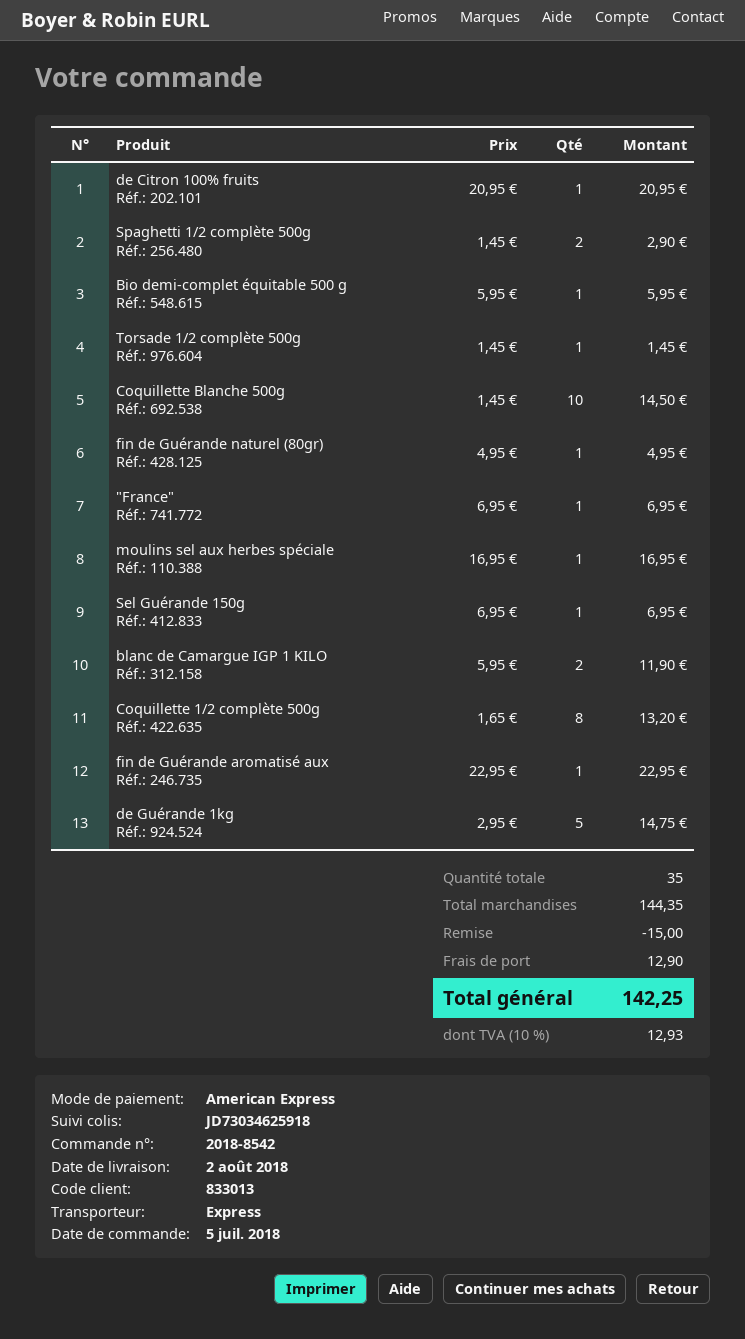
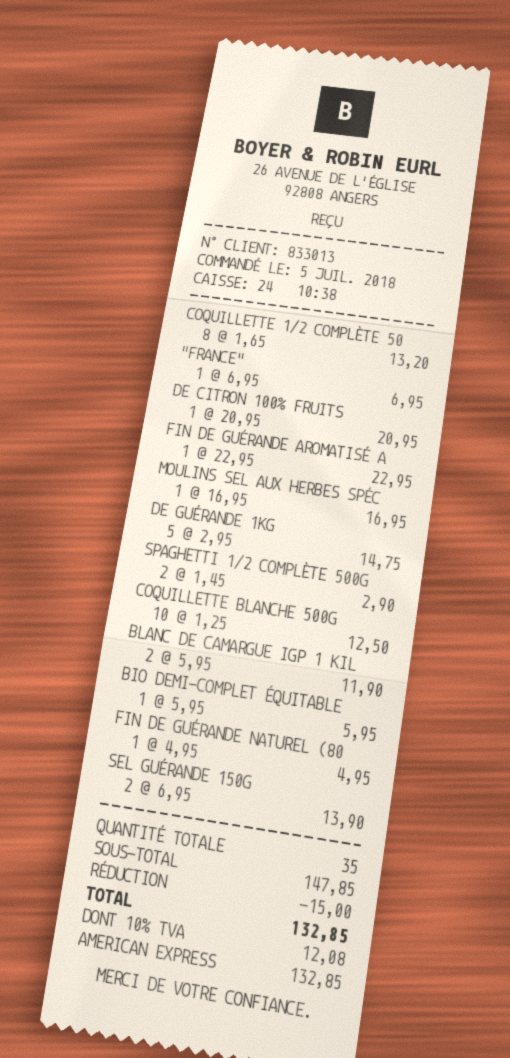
Torsade 1/2 complète 500g: 1 x 1.45 = 1.45 -> none
Coquillette Blanche 500g: 10 x 1.45 = 14.50 -> 10 x 1.25 = 12.50
Sel Guérande 150g: 1 x 6.95 = 6.95 -> 2 x 6.95 = 13.90
subtotal: 144.35 -> 147.85
shipping: 12.90 -> none
tax: 10% = 12.93 -> 10% = 12.08
total: 142.25 -> 132.85

